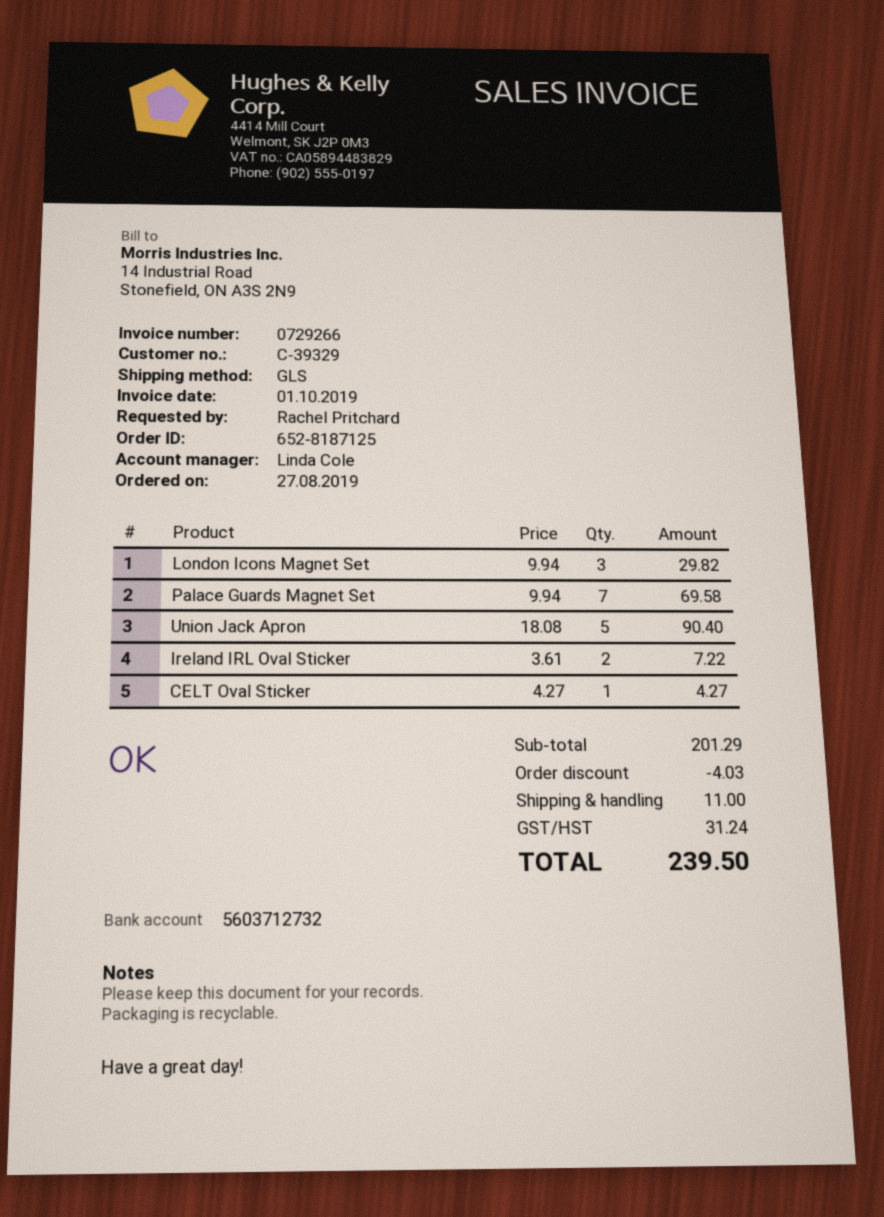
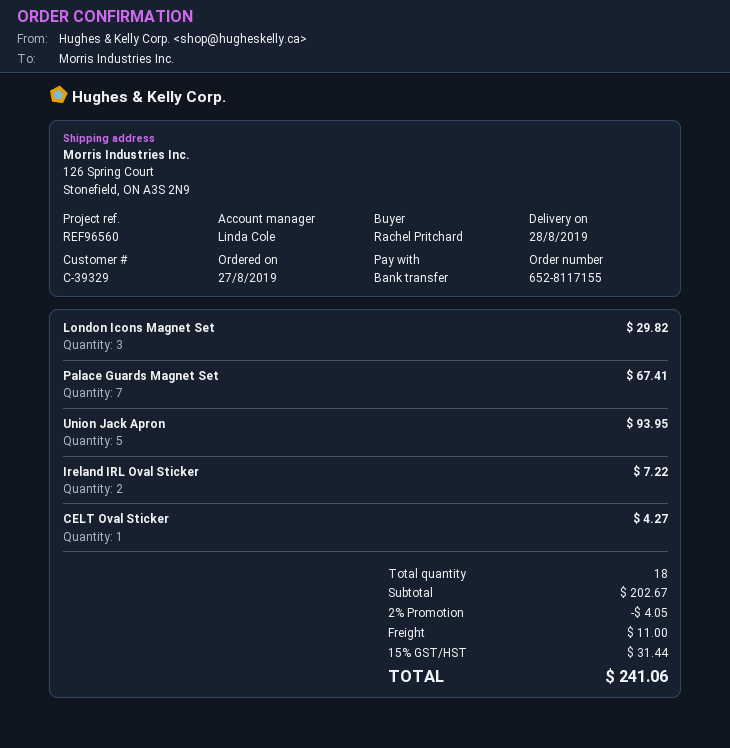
order number: 652-8187125 -> 652-8117155
Palace Guards Magnet Set: 7 for 69.58 -> 7 for 67.41
Union Jack Apron: 5 for 90.40 -> 5 for 93.95
subtotal: 201.29 -> 202.67
discount: 4.03 -> 4.05
tax: 31.24 -> 31.44
total: 239.50 -> 241.06

